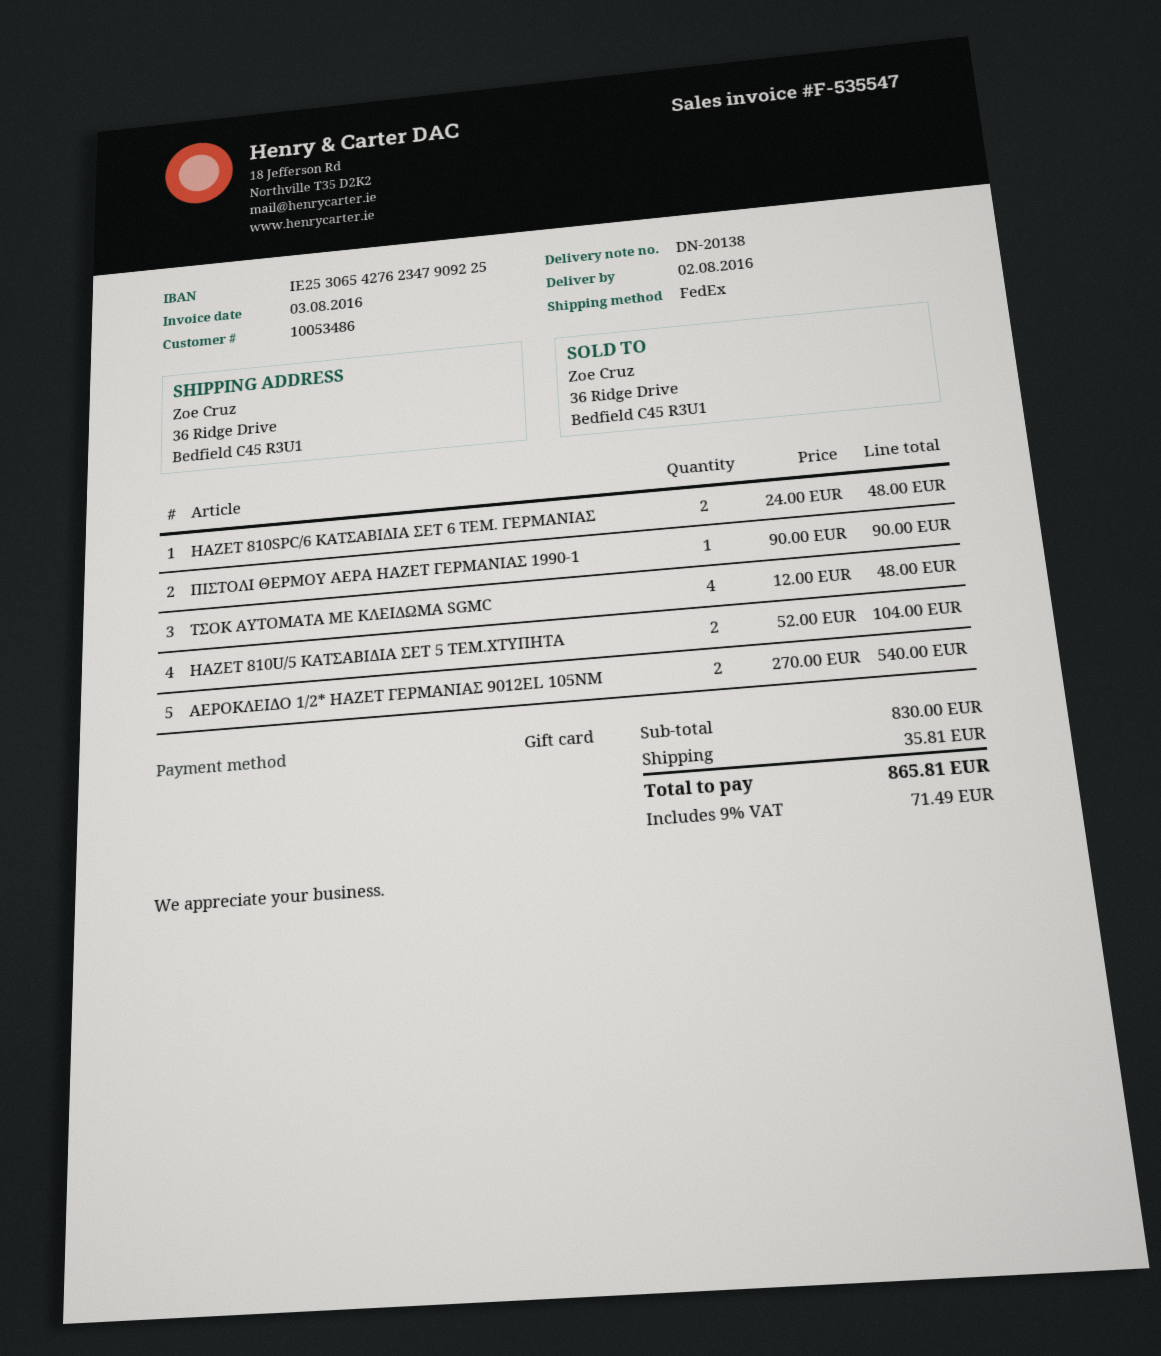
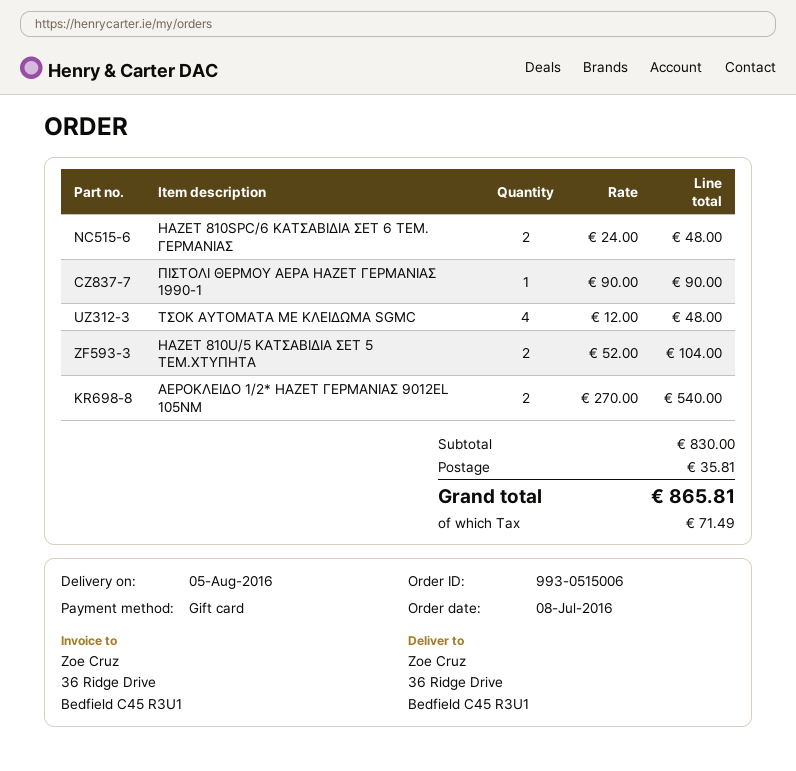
delivery date: 2016-08-02 -> 2016-08-05

